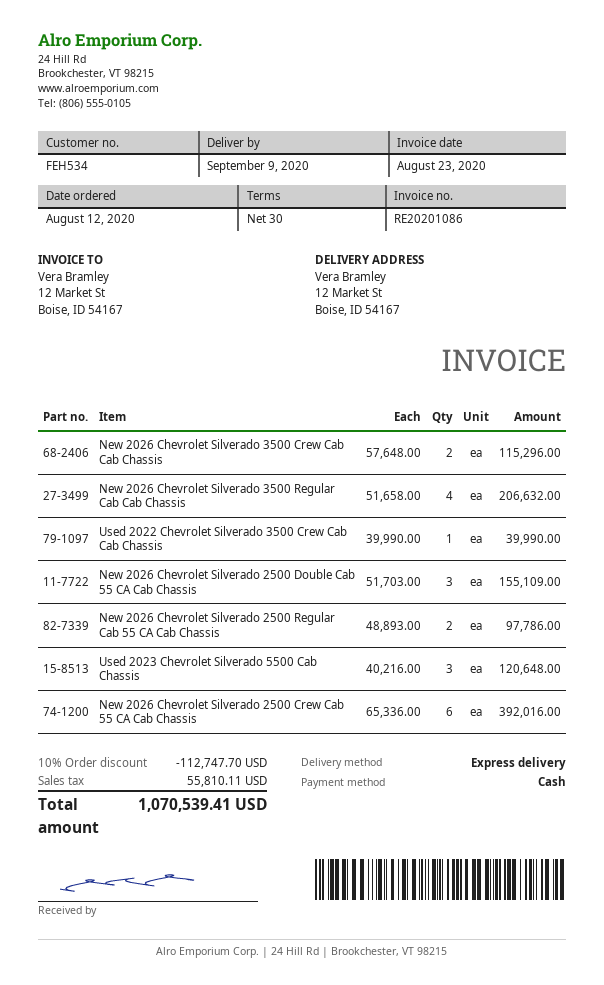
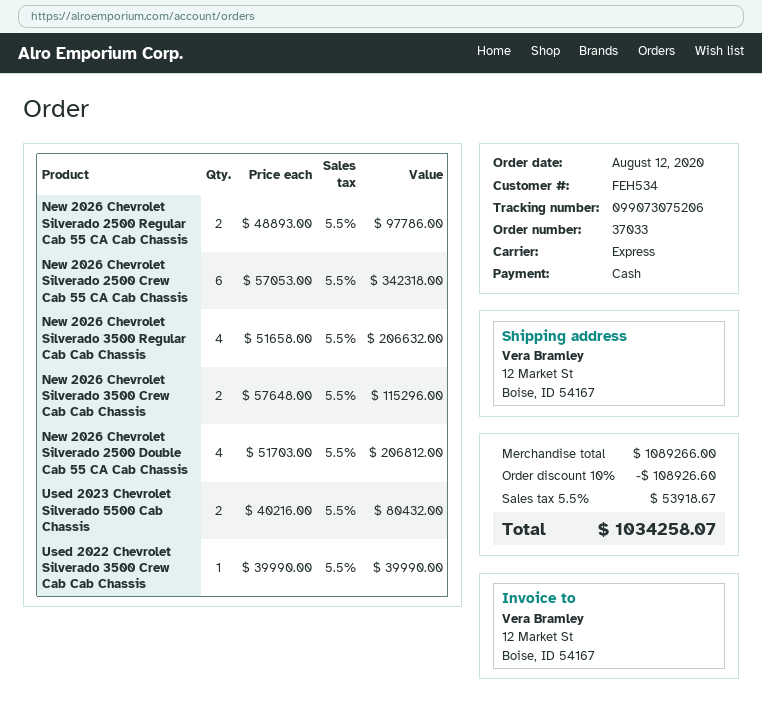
New 2026 Chevrolet Silverado 2500 Double Cab 55 CA Cab Chassis: 3 x 51703.00 = 155109.00 -> 4 x 51703.00 = 206812.00
Used 2023 Chevrolet Silverado 5500 Cab Chassis: 3 x 40216.00 = 120648.00 -> 2 x 40216.00 = 80432.00
New 2026 Chevrolet Silverado 2500 Crew Cab 55 CA Cab Chassis: 6 x 65336.00 = 392016.00 -> 6 x 57053.00 = 342318.00
discount: 10% = 112747.70 -> 10% = 108926.60
tax: 55810.11 -> 53918.67
total: 1070539.41 -> 1034258.07

